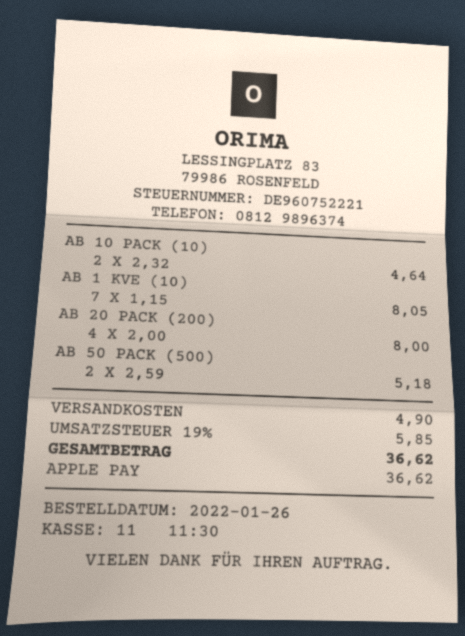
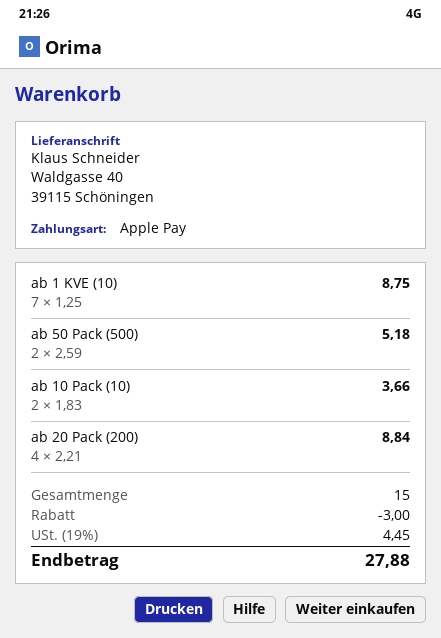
AB 10 PACK (10): 2 x 2.32 = 4.64 -> 2 x 1.83 = 3.66
AB 1 KVE (10): 7 x 1.15 = 8.05 -> 7 x 1.25 = 8.75
AB 20 PACK (200): 4 x 2.00 = 8.00 -> 4 x 2.21 = 8.84
discount: none -> 3.00
shipping: 4.90 -> none
tax: 19% = 5.85 -> 19% = 4.45
total: 36.62 -> 27.88

